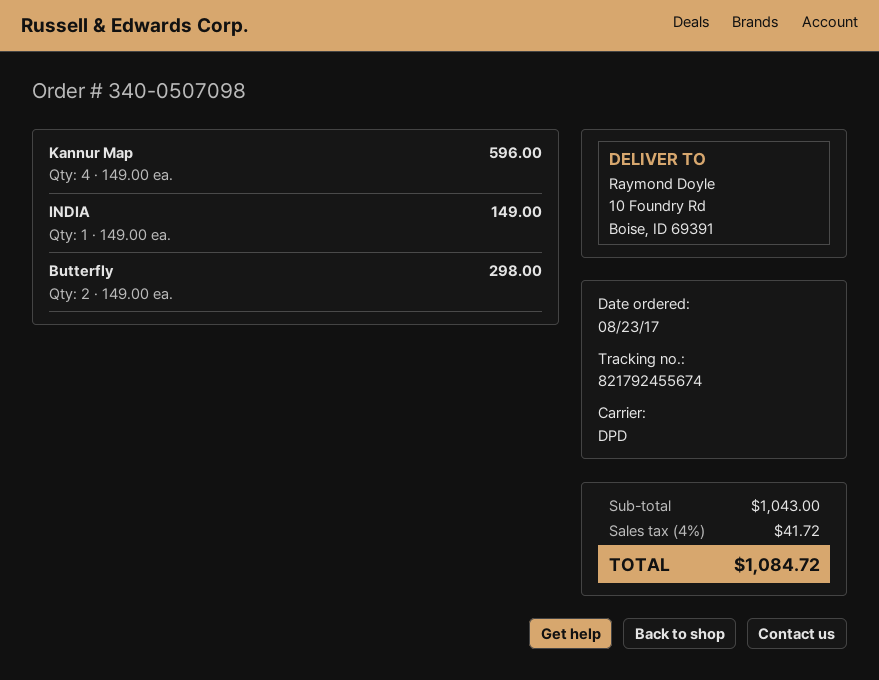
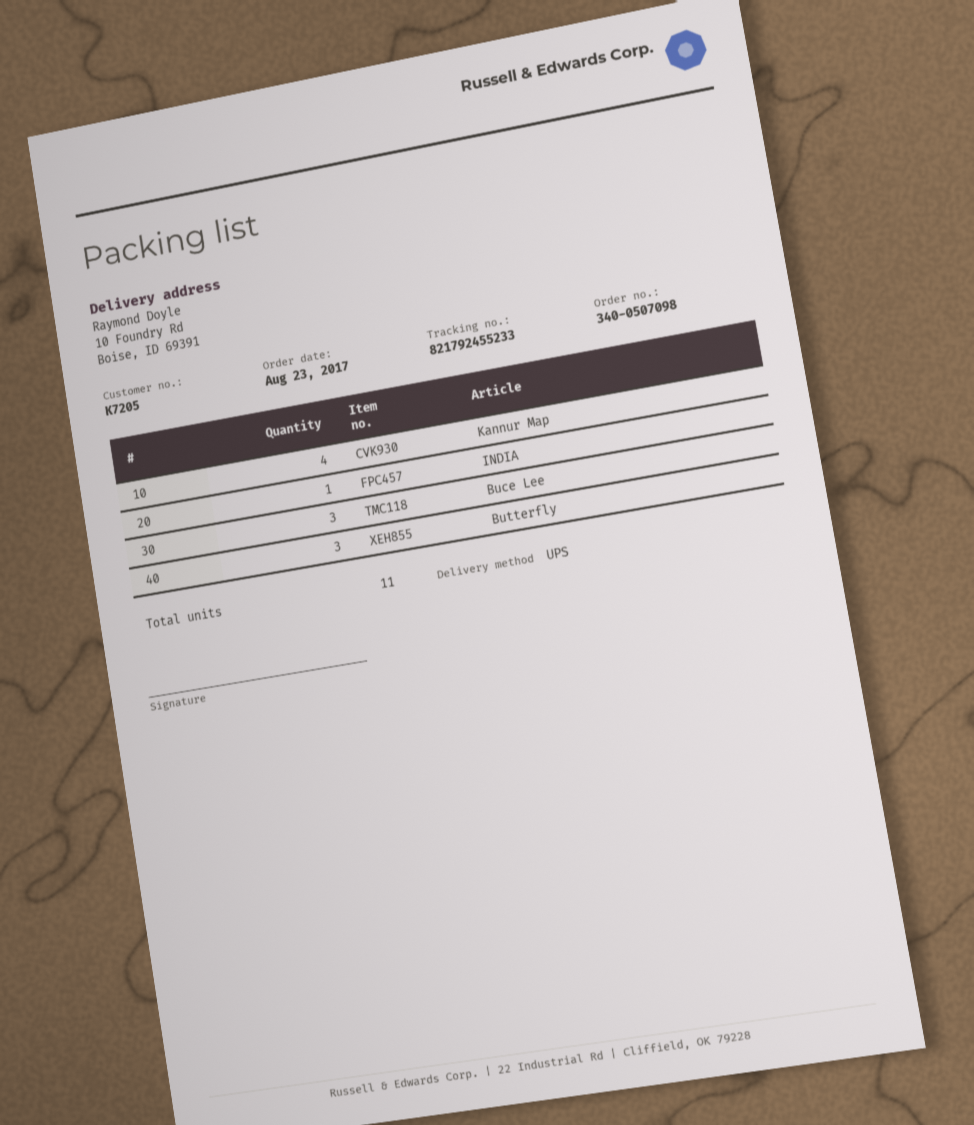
shipping method: DPD -> UPS
tracking number: 821792455674 -> 821792455233
Butterfly: 2 -> 3
Buce Lee: none -> 3

